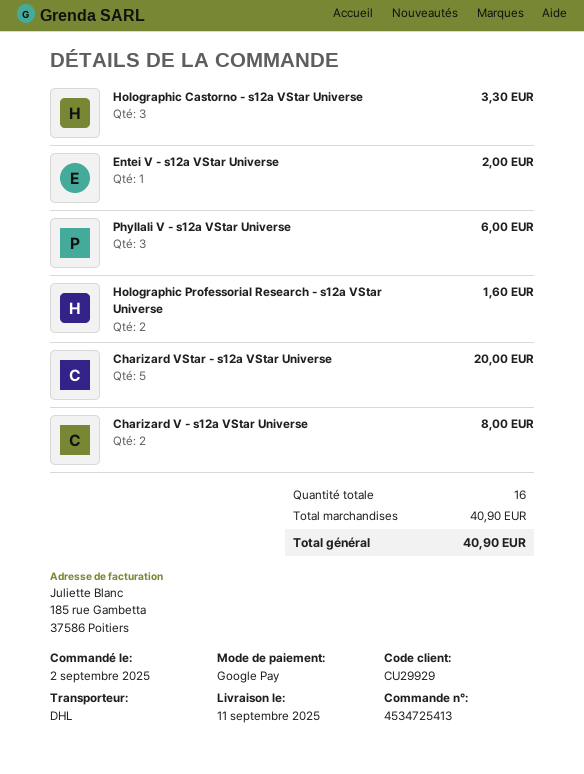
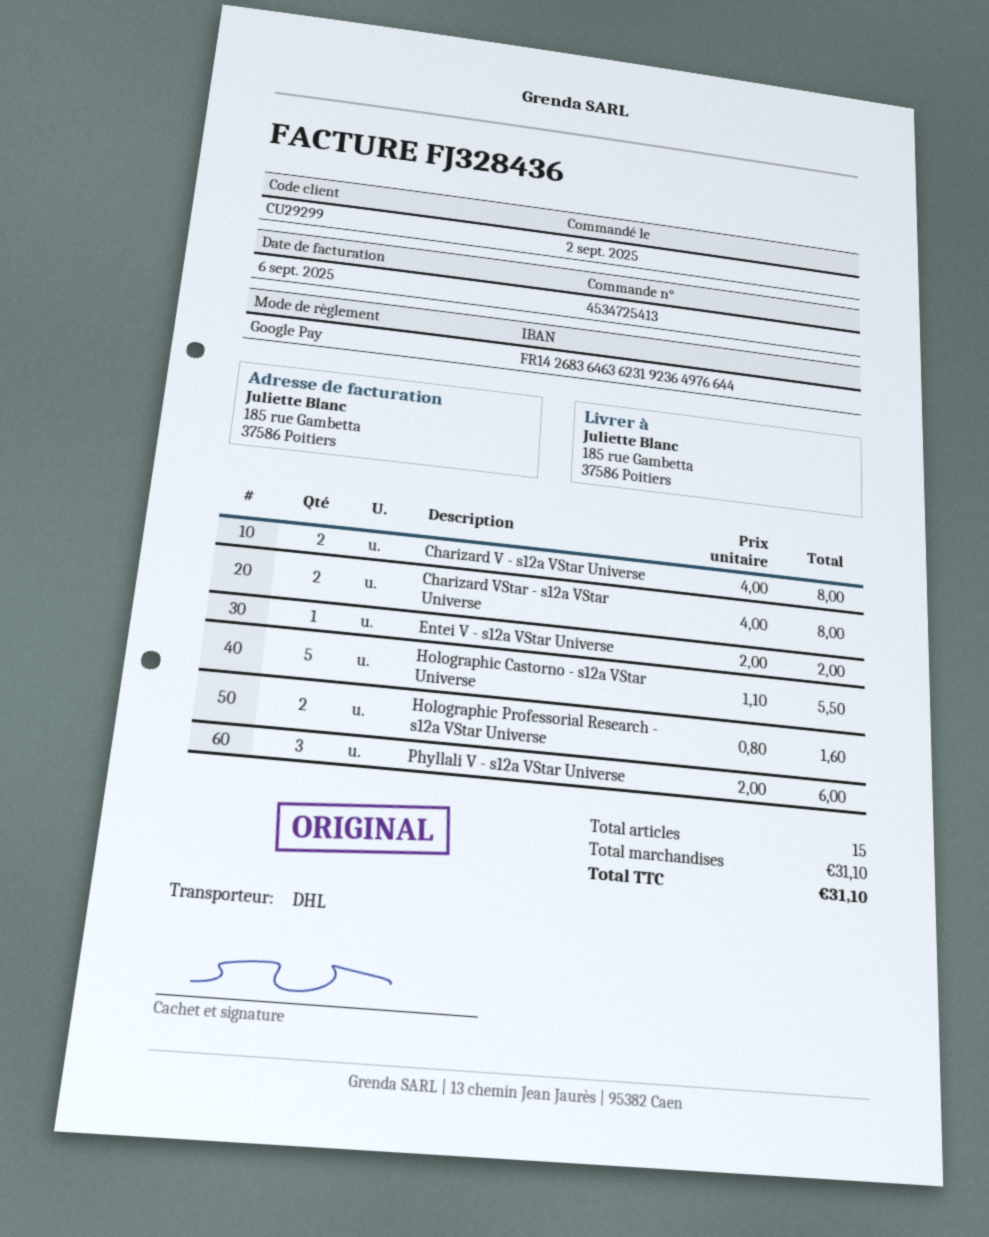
customer number: CU29929 -> CU29299
Holographic Castorno - s12a VStar Universe: 3 for 3.30 -> 5 for 5.50
Charizard VStar - s12a VStar Universe: 5 for 20.00 -> 2 for 8.00
total quantity: 16 -> 15
subtotal: 40.90 -> 31.10
total: 40.90 -> 31.10

